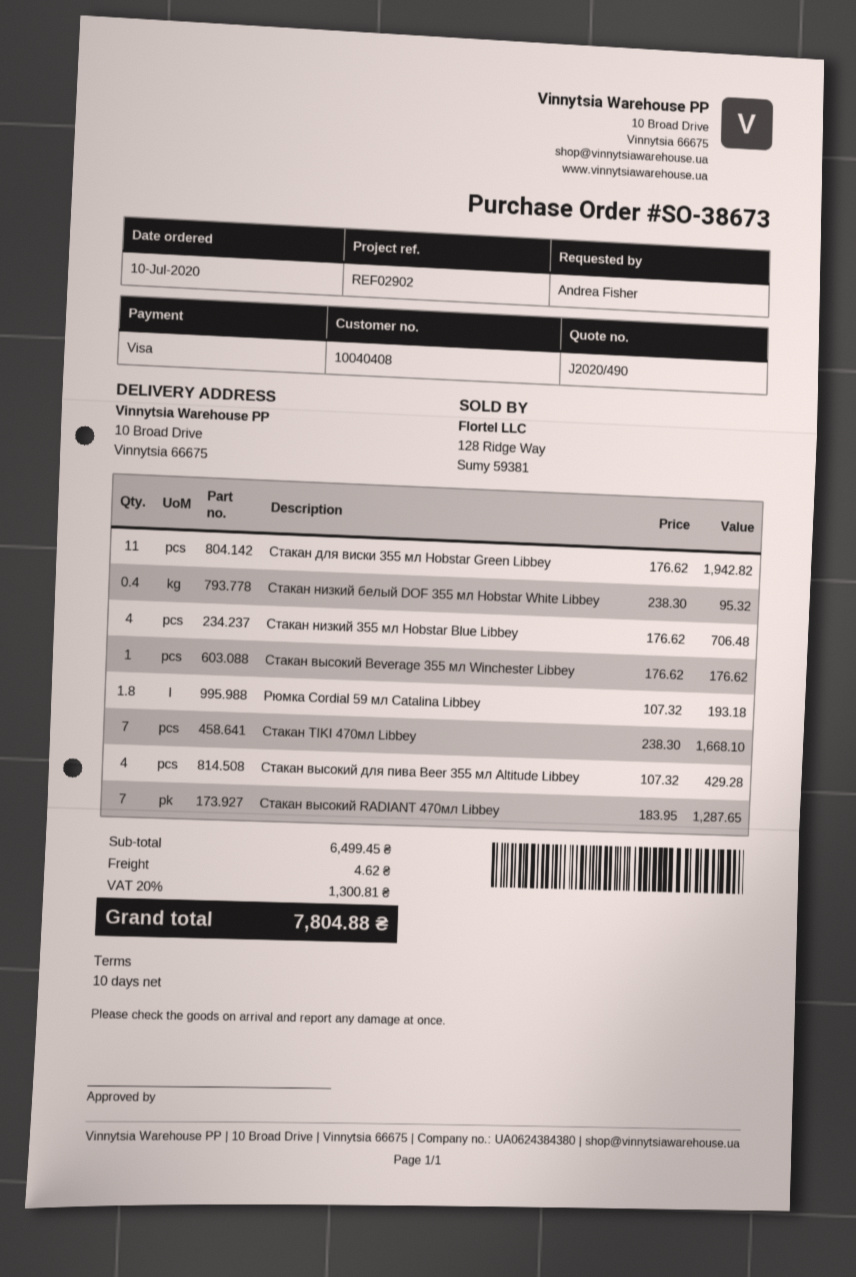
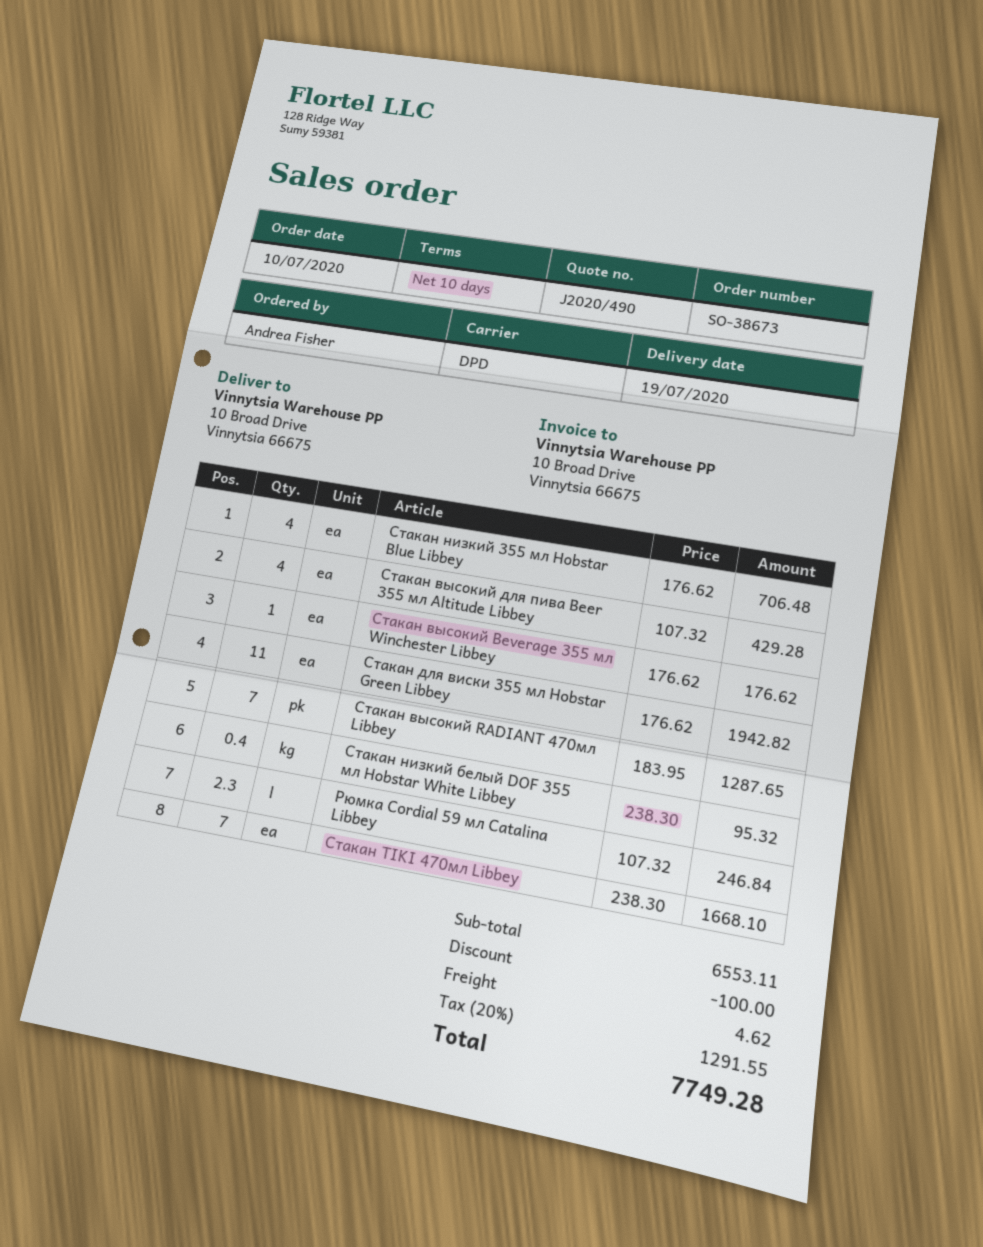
Рюмка Cordial 59 мл Catalina Libbey: 1.8 x 107.32 = 193.18 -> 2.3 x 107.32 = 246.84
subtotal: 6499.45 -> 6553.11
discount: none -> 100.00
tax: 20% = 1300.81 -> 20% = 1291.55
total: 7804.88 -> 7749.28

